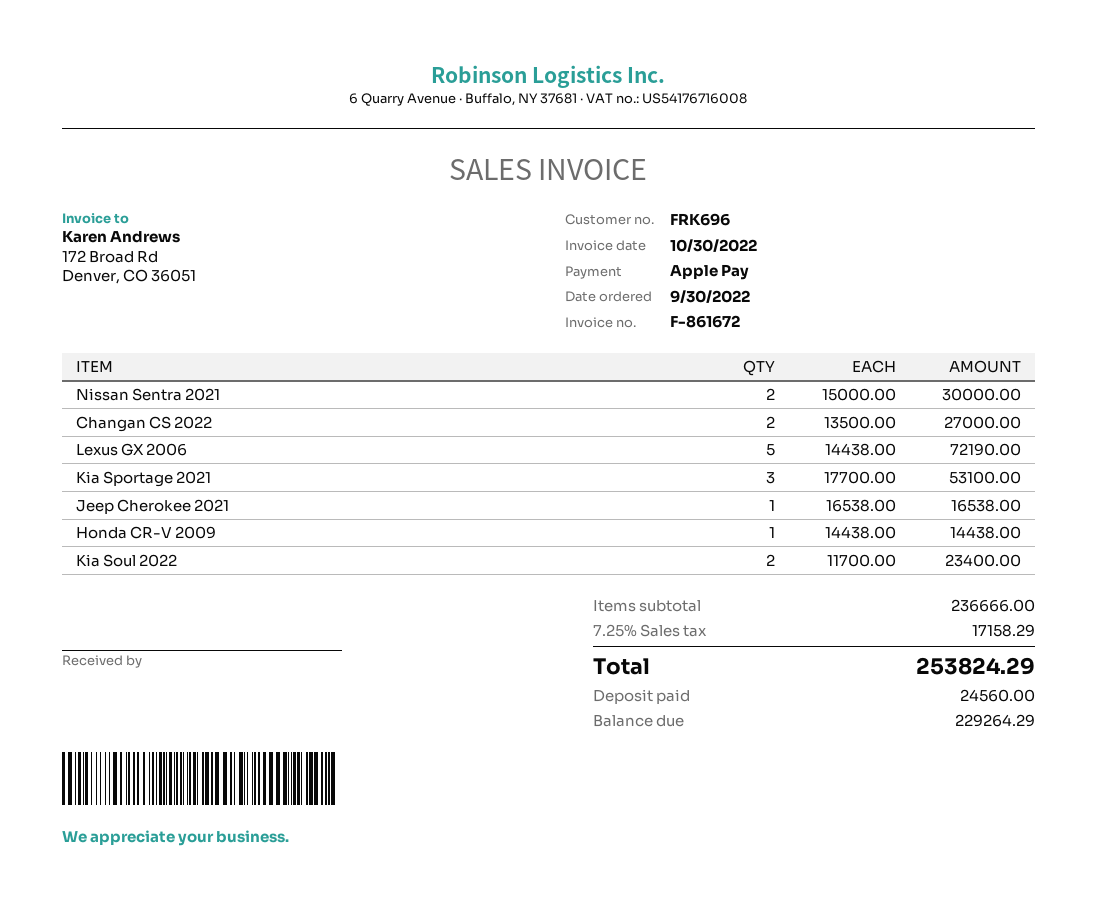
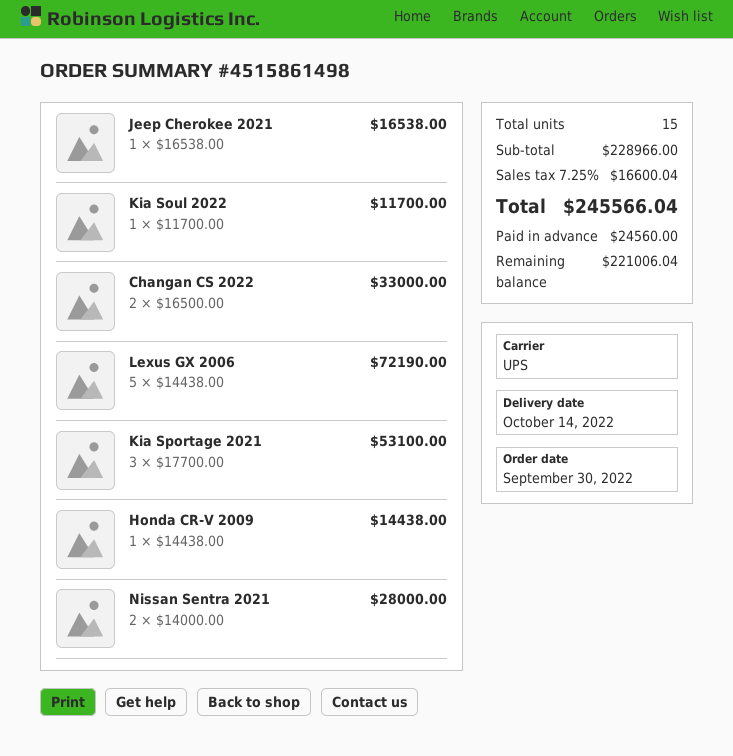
Nissan Sentra 2021: 2 x 15000.00 = 30000.00 -> 2 x 14000.00 = 28000.00
Changan CS 2022: 2 x 13500.00 = 27000.00 -> 2 x 16500.00 = 33000.00
Kia Soul 2022: 2 x 11700.00 = 23400.00 -> 1 x 11700.00 = 11700.00
subtotal: 236666.00 -> 228966.00
tax: 7.25% = 17158.29 -> 7.25% = 16600.04
total: 253824.29 -> 245566.04
balance: 229264.29 -> 221006.04

